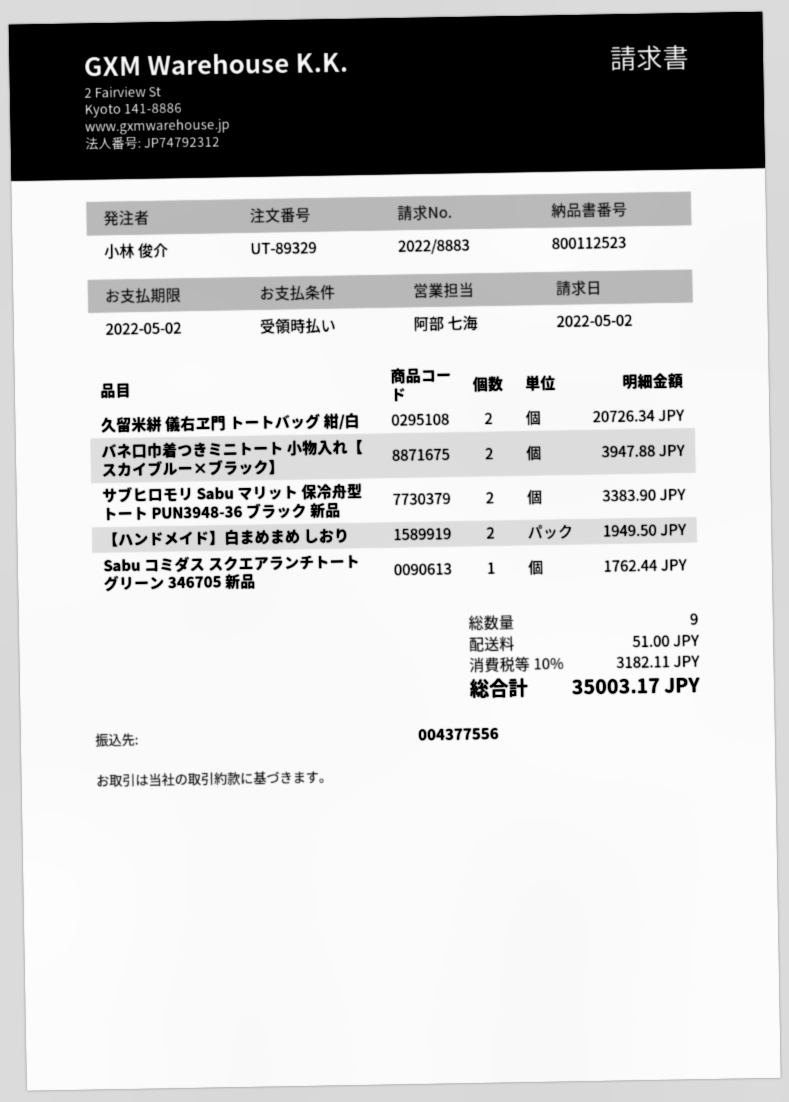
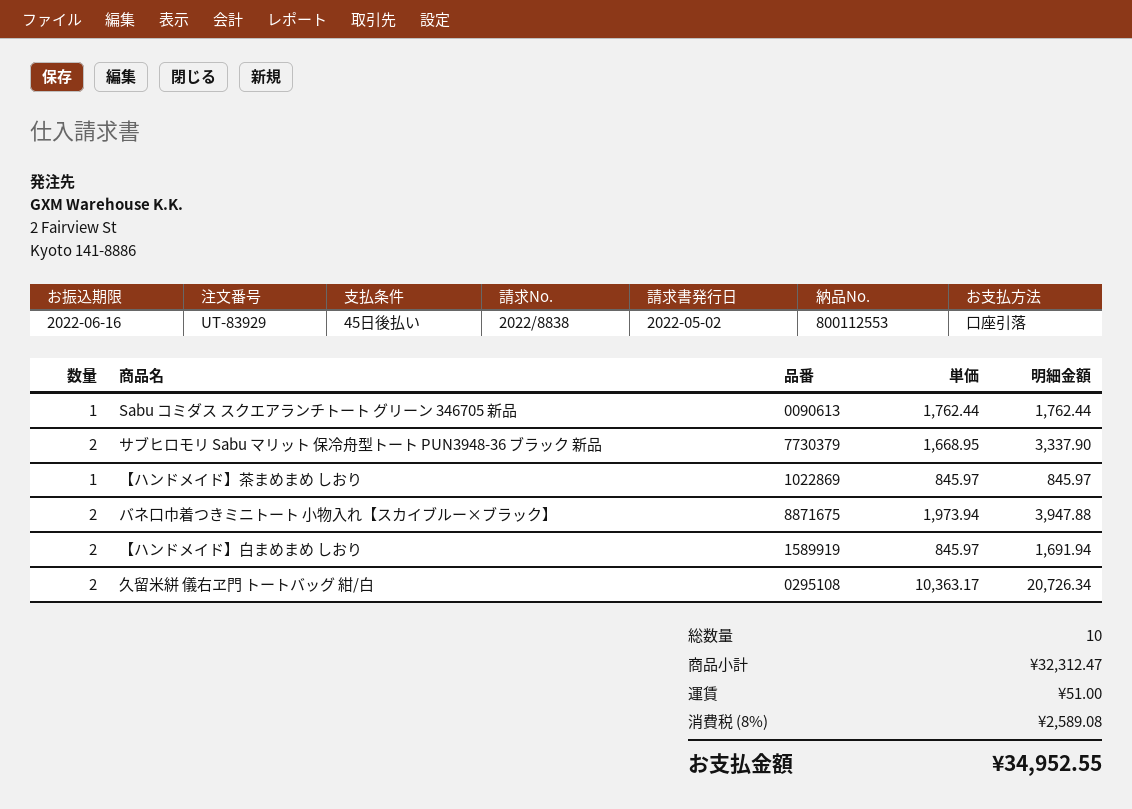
order number: UT-89329 -> UT-83929
delivery note number: 800112523 -> 800112553
invoice number: 2022/8883 -> 2022/8838
payment terms: on receipt -> 45 days
due date: 2022-05-02 -> 2022-06-16
サブヒロモリ Sabu マリット 保冷舟型トート PUN3948-36 ブラック 新品: 2 for 3383.90 -> 2 for 3337.90
【ハンドメイド】白まめまめ しおり: 2 for 1949.50 -> 2 for 1691.94
【ハンドメイド】茶まめまめ しおり: none -> 1 for 845.97
total quantity: 9 -> 10
tax: 10% = 3182.11 -> 8% = 2589.08
total: 35003.17 -> 34952.55

